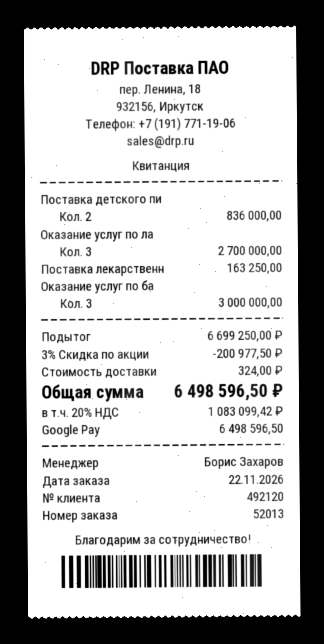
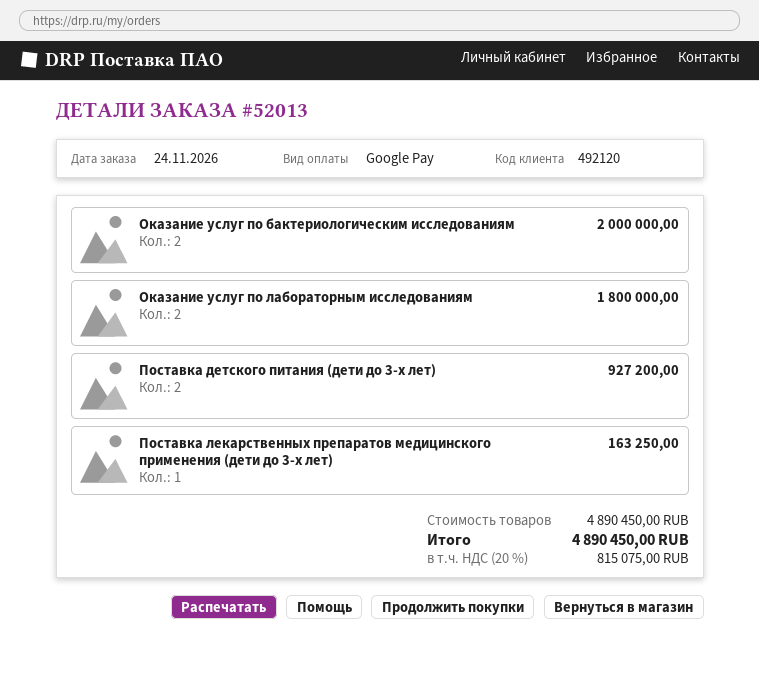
order date: 2026-11-22 -> 2026-11-24
Поставка детского пи: 2 for 836000.00 -> 2 for 927200.00
Оказание услуг по ла: 3 for 2700000.00 -> 2 for 1800000.00
Оказание услуг по ба: 3 for 3000000.00 -> 2 for 2000000.00
subtotal: 6699250.00 -> 4890450.00
discount: 3% = 200977.50 -> none
shipping: 324.00 -> none
tax: 20% = 1083099.42 -> 20% = 815075.00
total: 6498596.50 -> 4890450.00

